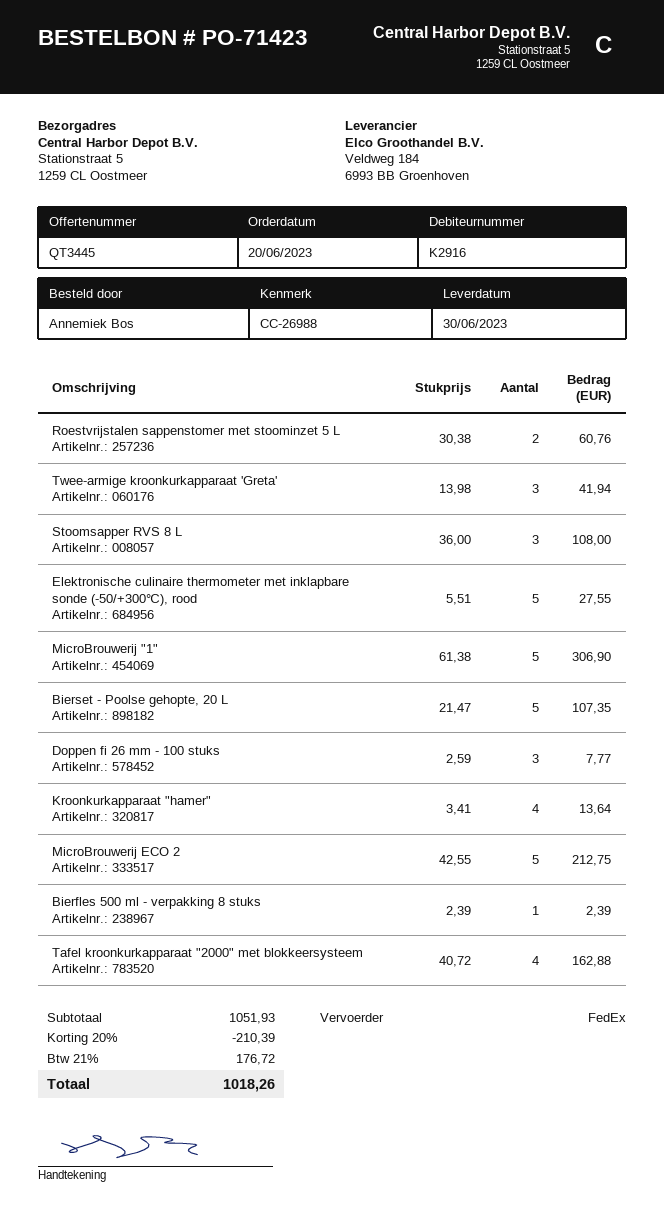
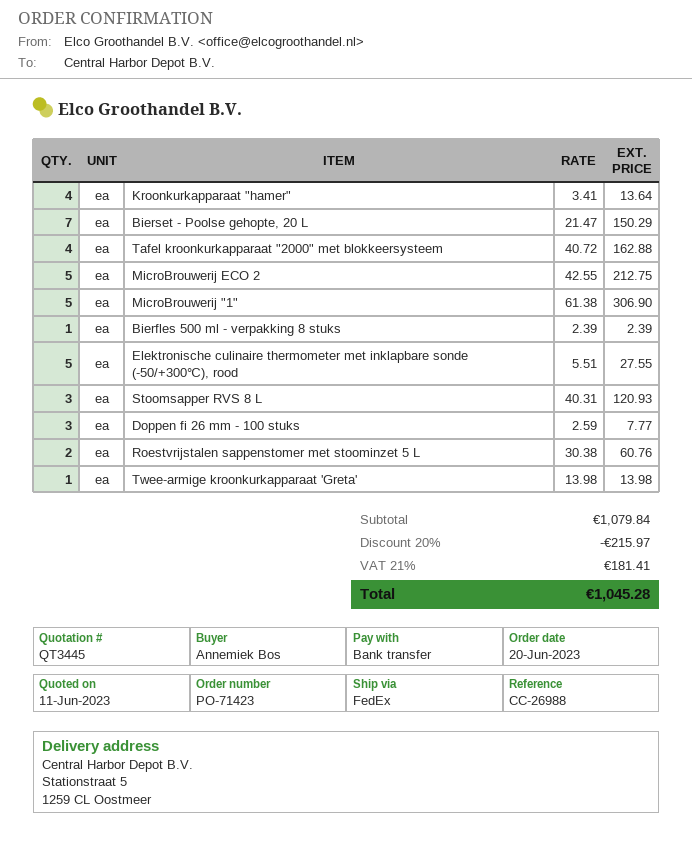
Twee-armige kroonkurkapparaat 'Greta': 3 x 13.98 = 41.94 -> 1 x 13.98 = 13.98
Stoomsapper RVS 8 L: 3 x 36.00 = 108.00 -> 3 x 40.31 = 120.93
Bierset - Poolse gehopte, 20 L: 5 x 21.47 = 107.35 -> 7 x 21.47 = 150.29
subtotal: 1051.93 -> 1079.84
discount: 20% = 210.39 -> 20% = 215.97
tax: 21% = 176.72 -> 21% = 181.41
total: 1018.26 -> 1045.28

